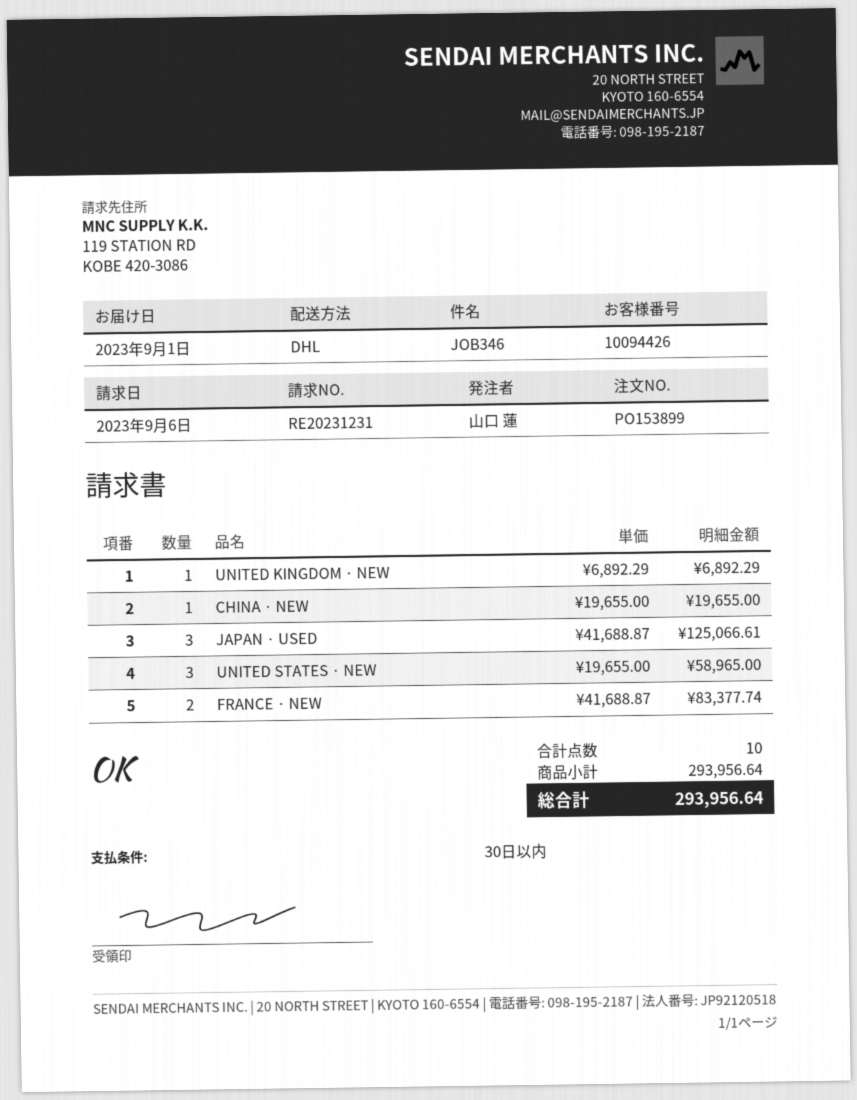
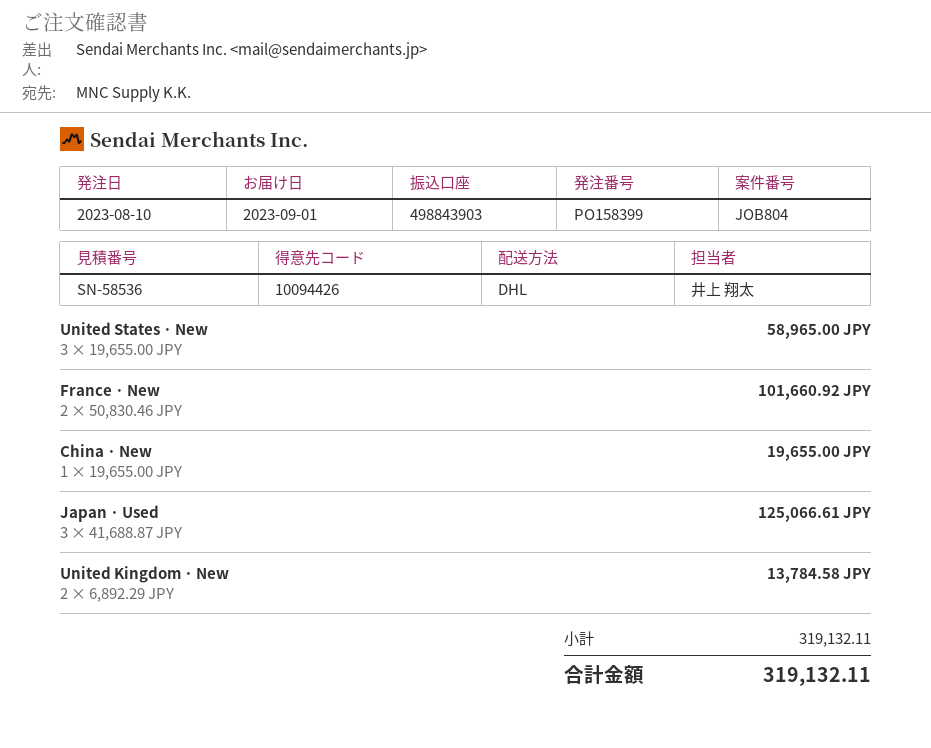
order number: PO153899 -> PO158399
reference: JOB346 -> JOB804
UNITED KINGDOM · NEW: 1 x 6892.29 = 6892.29 -> 2 x 6892.29 = 13784.58
FRANCE · NEW: 2 x 41688.87 = 83377.74 -> 2 x 50830.46 = 101660.92
subtotal: 293956.64 -> 319132.11
total: 293956.64 -> 319132.11

